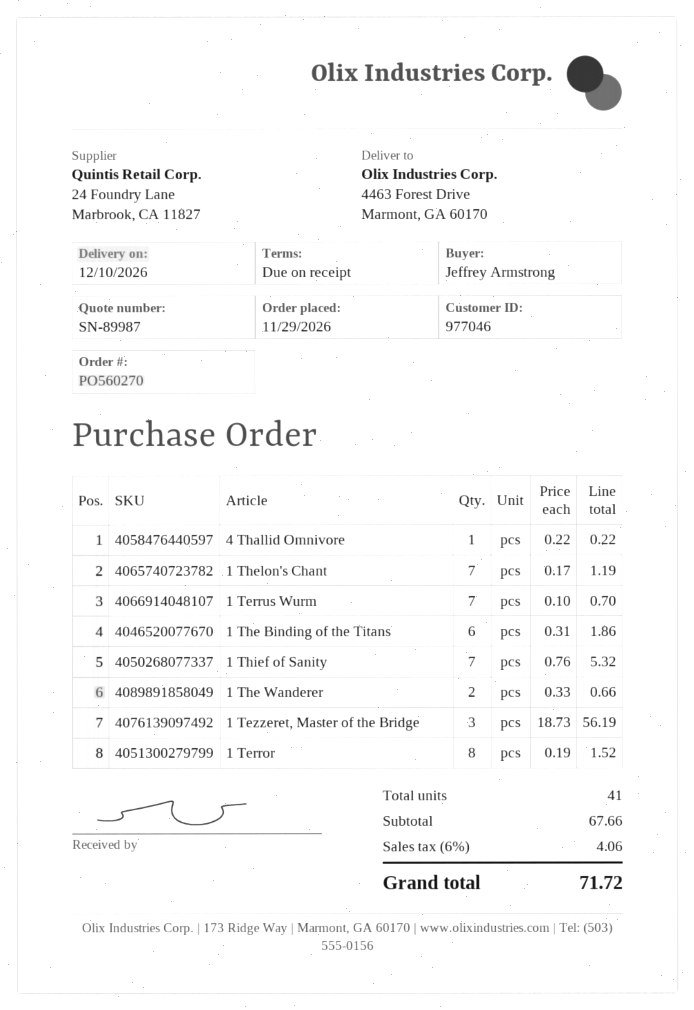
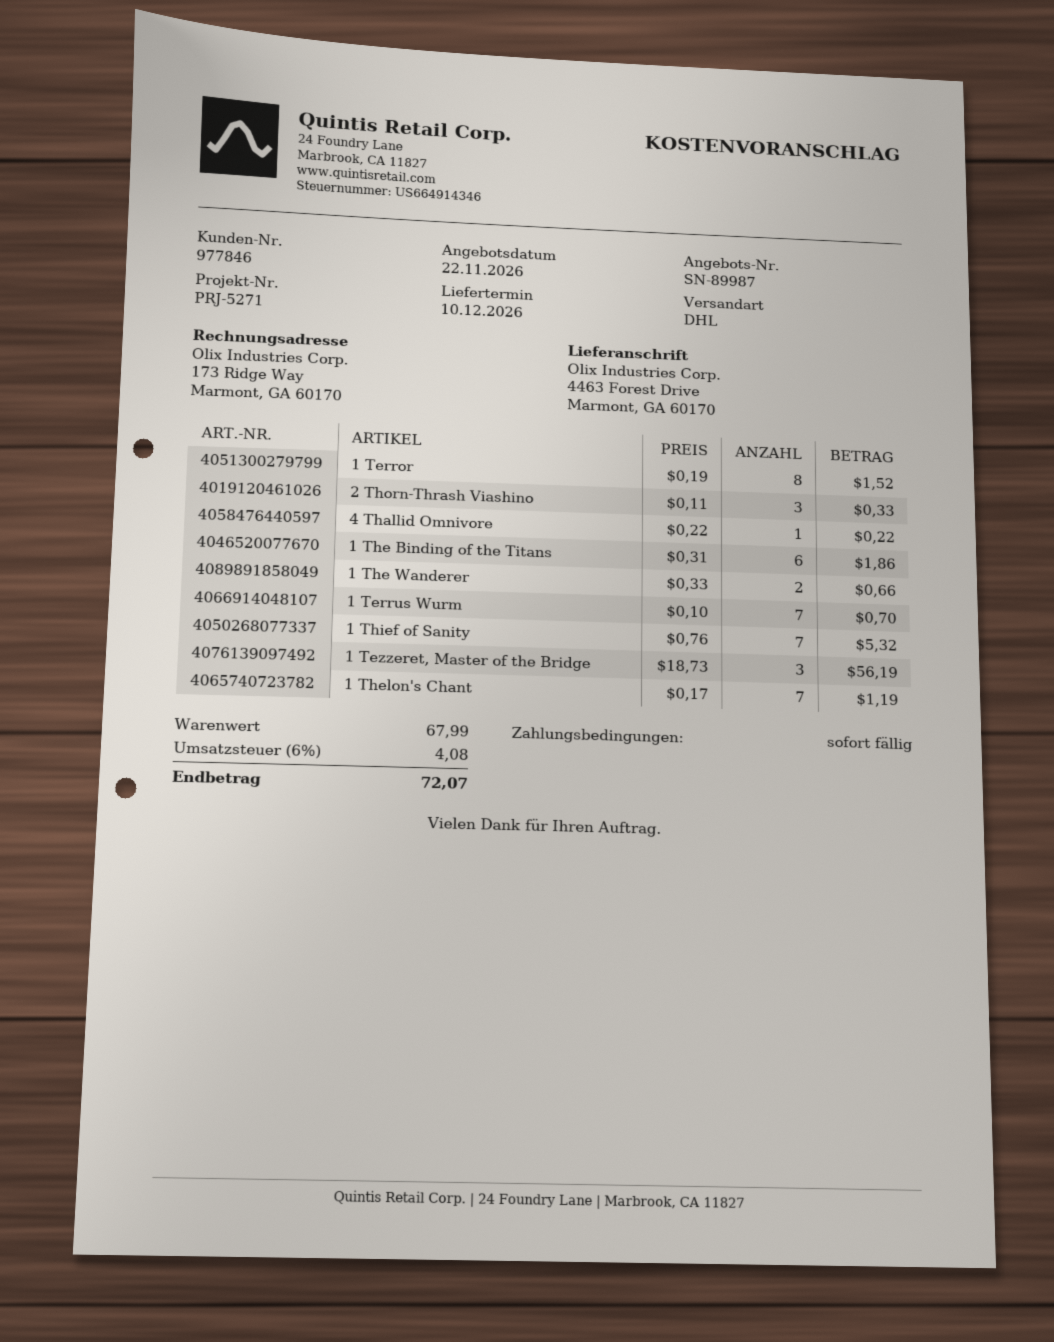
customer number: 977046 -> 977846
2 Thorn-Thrash Viashino: none -> 3 x 0.11 = 0.33
subtotal: 67.66 -> 67.99
tax: 6% = 4.06 -> 6% = 4.08
total: 71.72 -> 72.07

